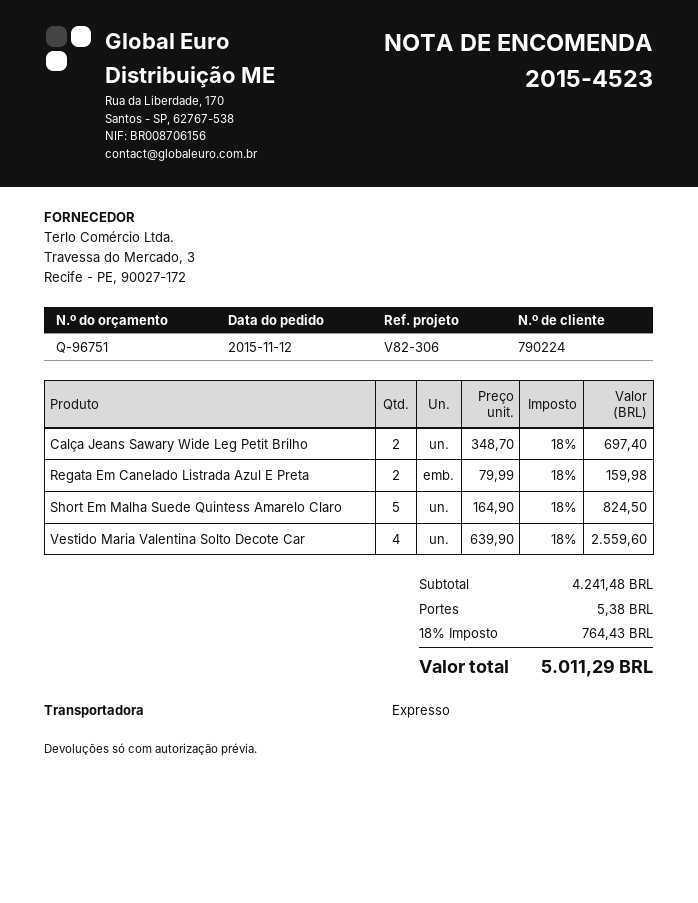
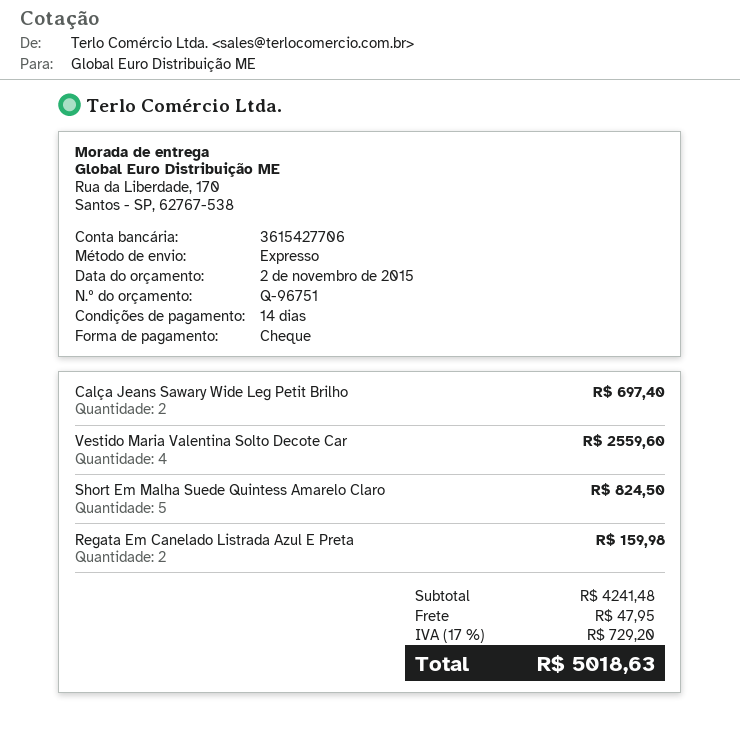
shipping: 5.38 -> 47.95
tax: 18% = 764.43 -> 17% = 729.20
total: 5011.29 -> 5018.63

